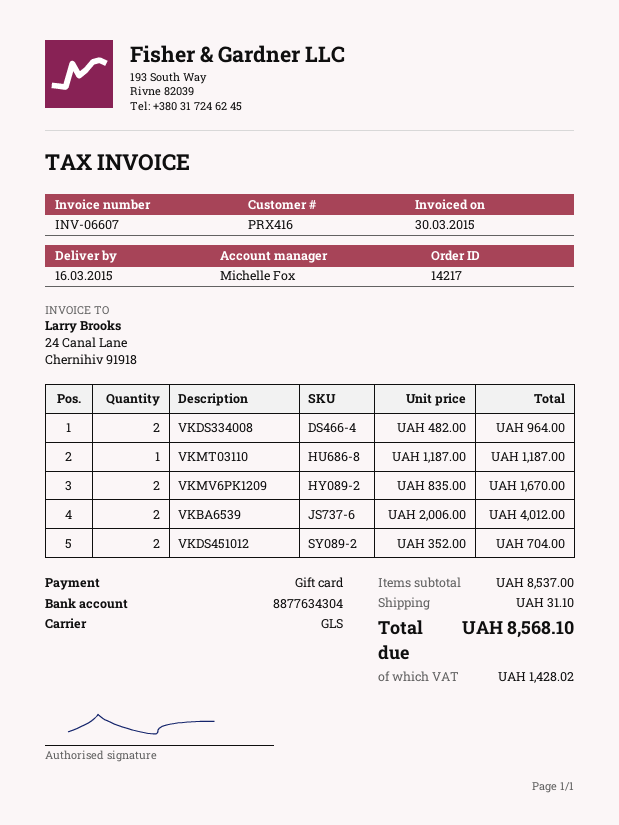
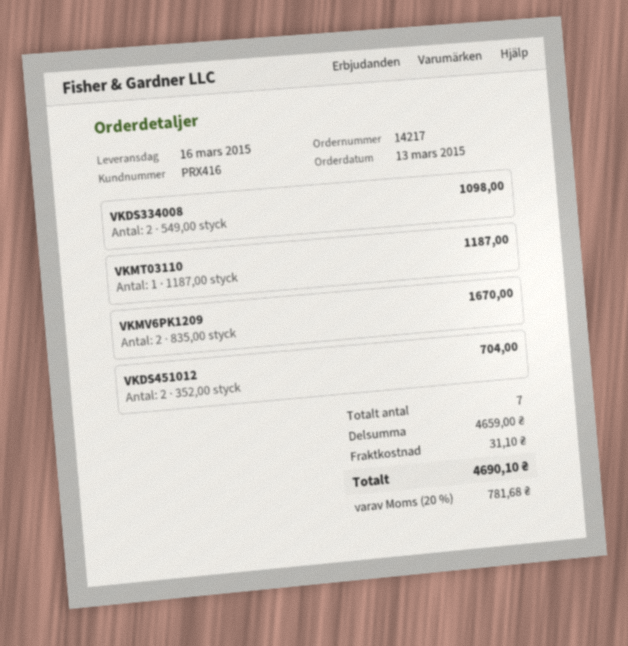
VKDS334008: 2 x 482.00 = 964.00 -> 2 x 549.00 = 1098.00
VKBA6539: 2 x 2006.00 = 4012.00 -> none
subtotal: 8537.00 -> 4659.00
tax: 1428.02 -> 781.68
total: 8568.10 -> 4690.10

